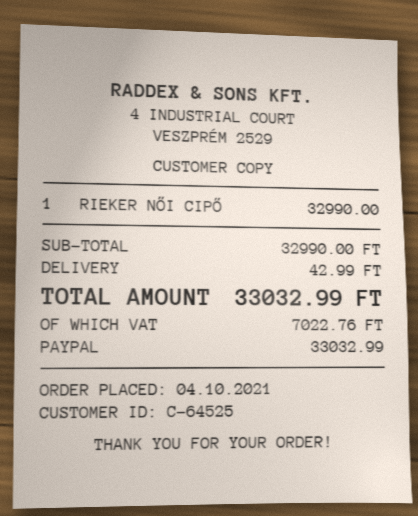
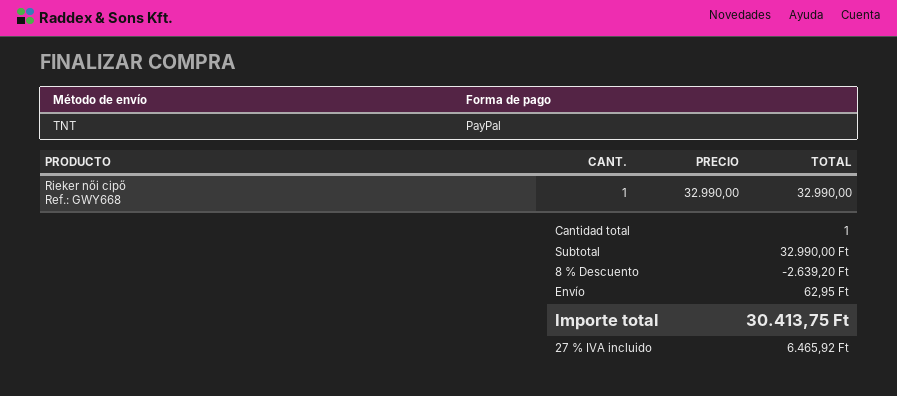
discount: none -> 8% = 2639.20
shipping: 42.99 -> 62.95
tax: 7022.76 -> 6465.92
total: 33032.99 -> 30413.75

